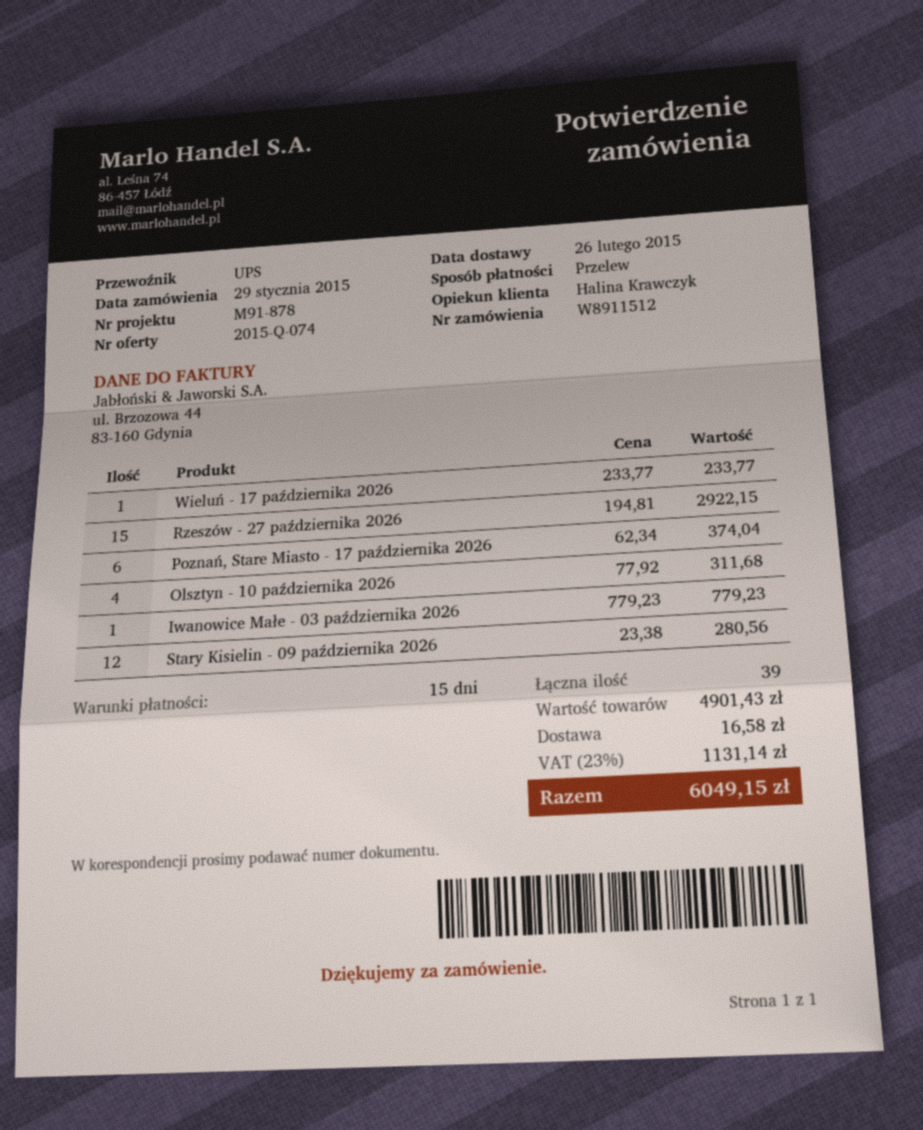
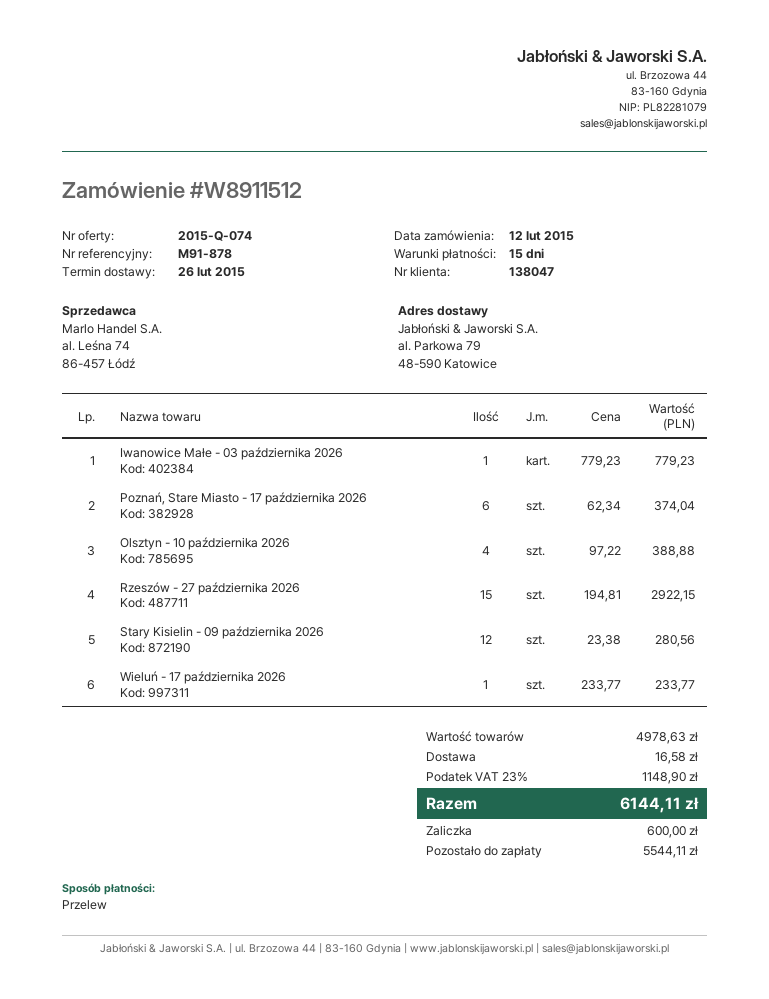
order date: 2015-01-29 -> 2015-02-12
Olsztyn - 10 października 2026: 4 x 77.92 = 311.68 -> 4 x 97.22 = 388.88
subtotal: 4901.43 -> 4978.63
tax: 23% = 1131.14 -> 23% = 1148.90
total: 6049.15 -> 6144.11

